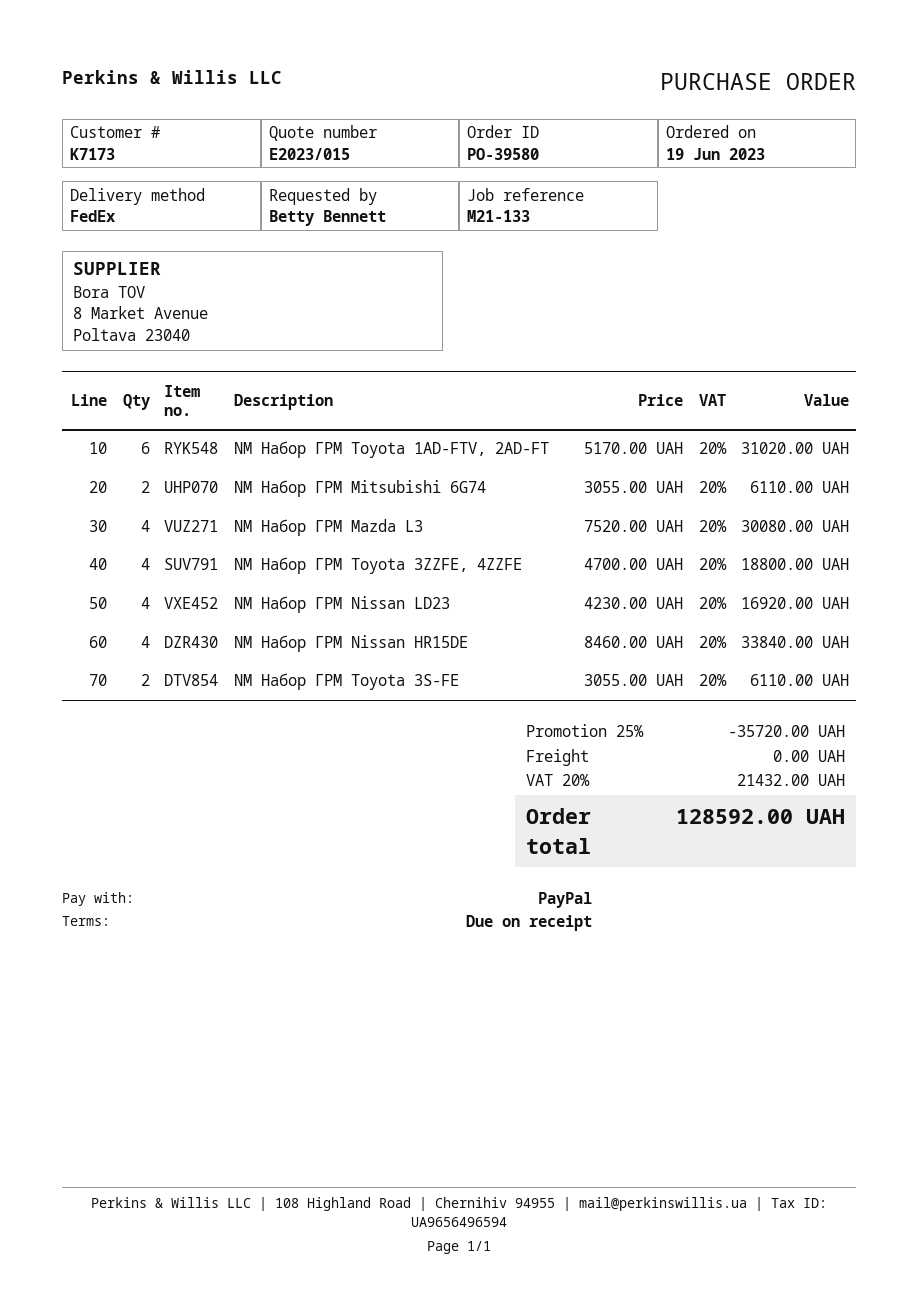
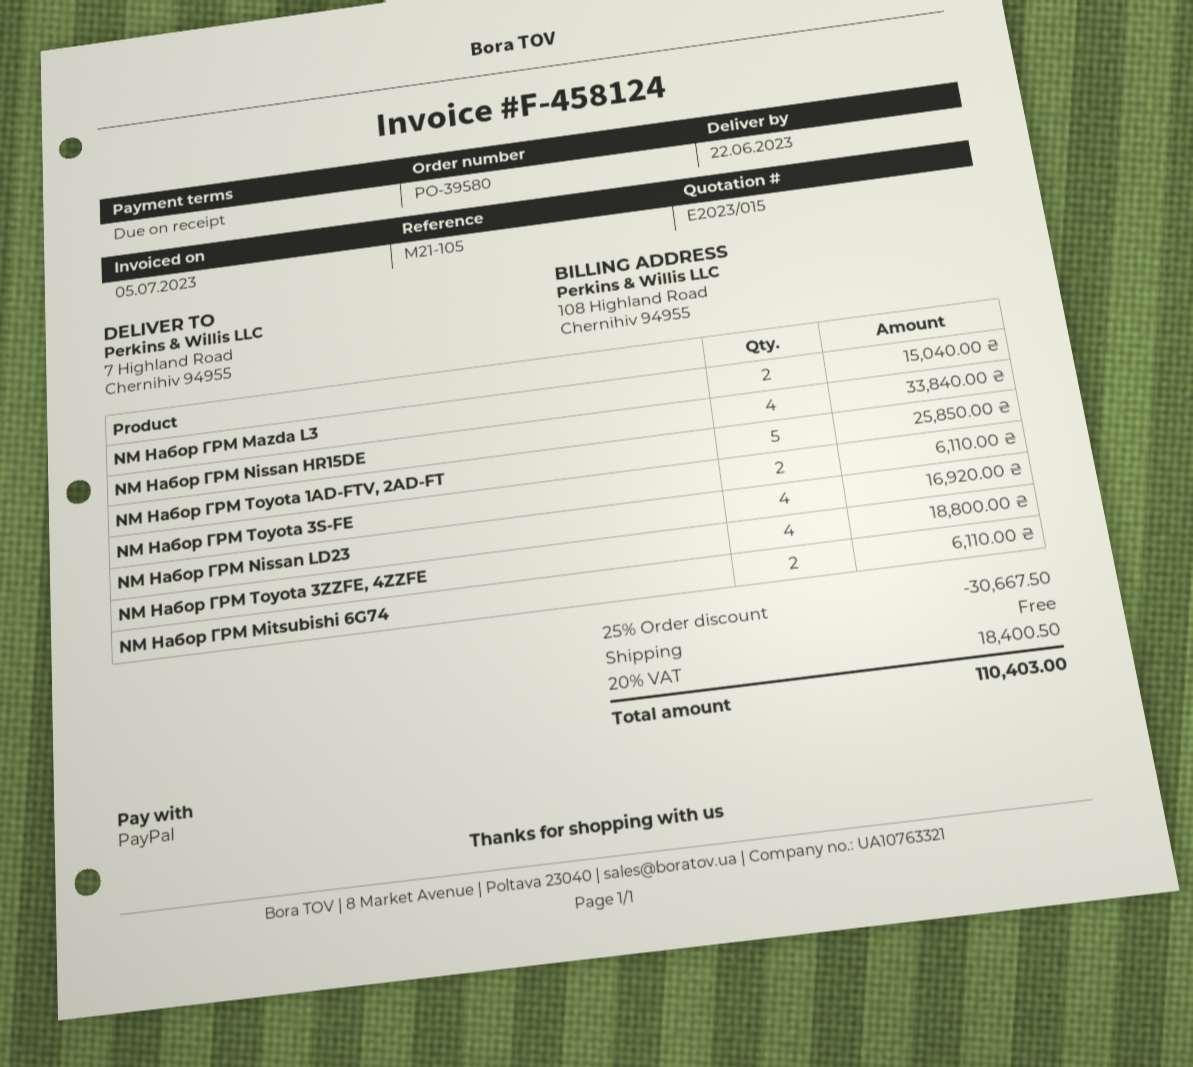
reference: M21-133 -> M21-105
NM Набор ГРМ Toyota 1AD-FTV, 2AD-FT: 6 for 31020.00 -> 5 for 25850.00
NM Набор ГРМ Mazda L3: 4 for 30080.00 -> 2 for 15040.00
discount: 25% = 35720.00 -> 25% = 30667.50
tax: 20% = 21432.00 -> 20% = 18400.50
total: 128592.00 -> 110403.00

